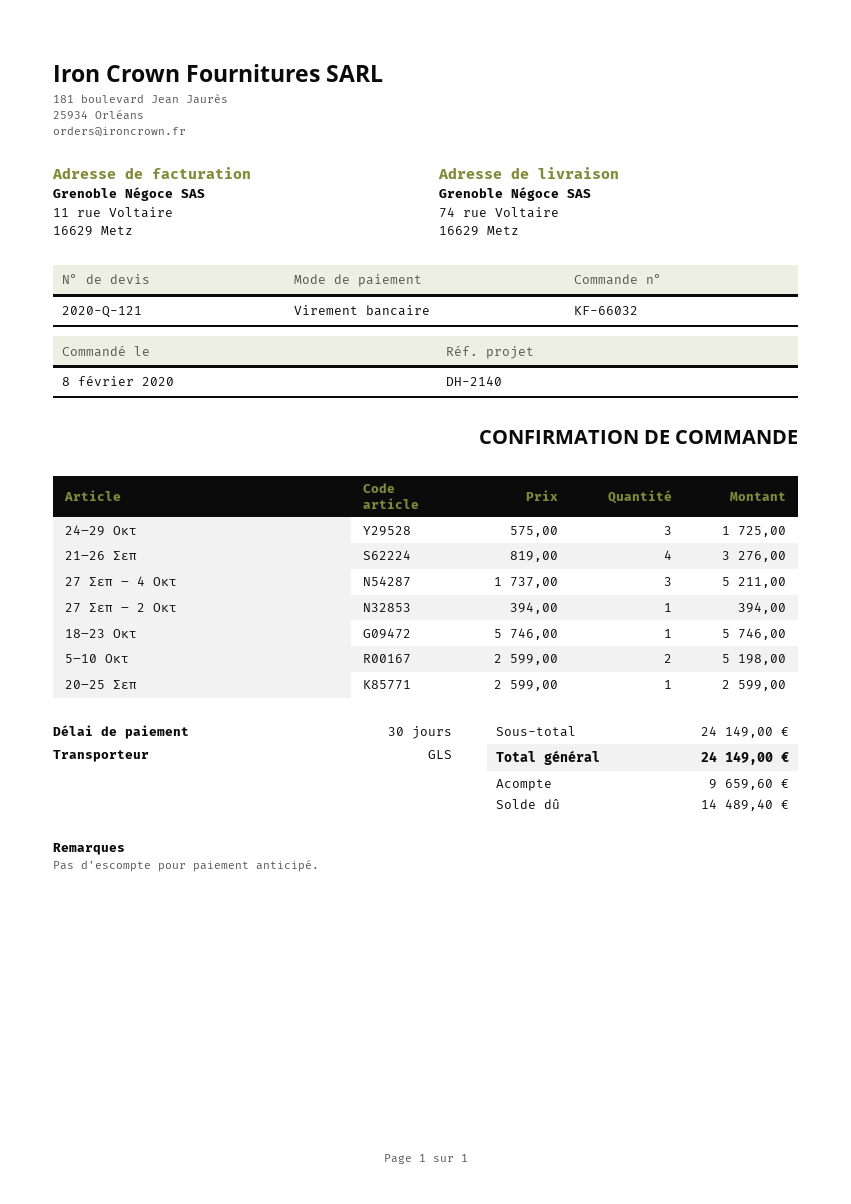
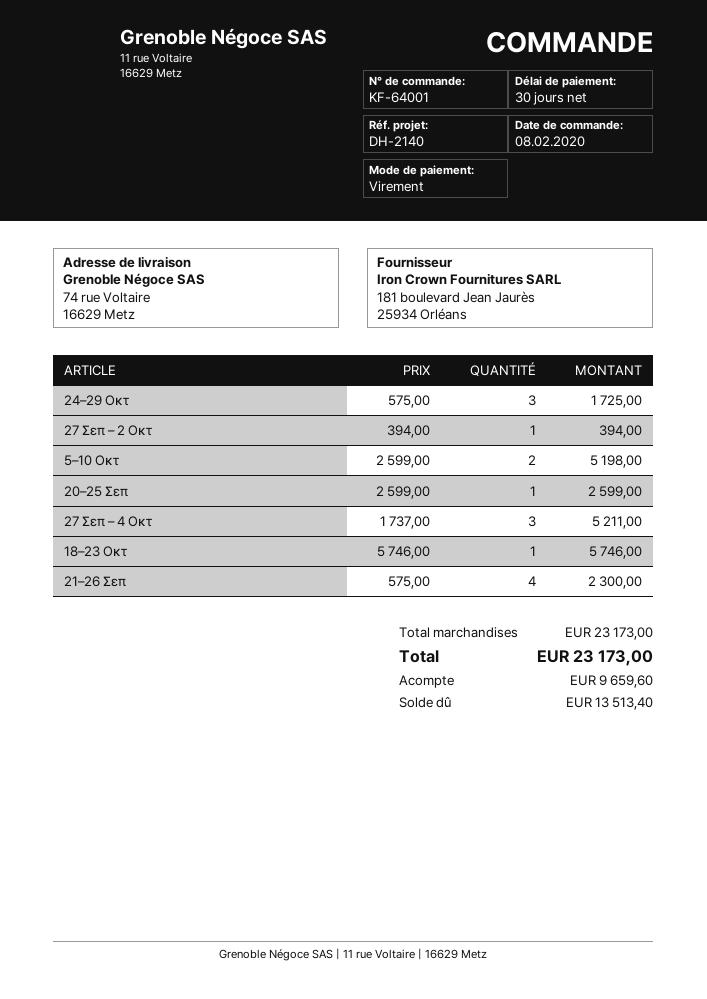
order number: KF-66032 -> KF-64001
21–26 Σεπ: 4 x 819.00 = 3276.00 -> 4 x 575.00 = 2300.00
subtotal: 24149.00 -> 23173.00
total: 24149.00 -> 23173.00
balance: 14489.40 -> 13513.40

